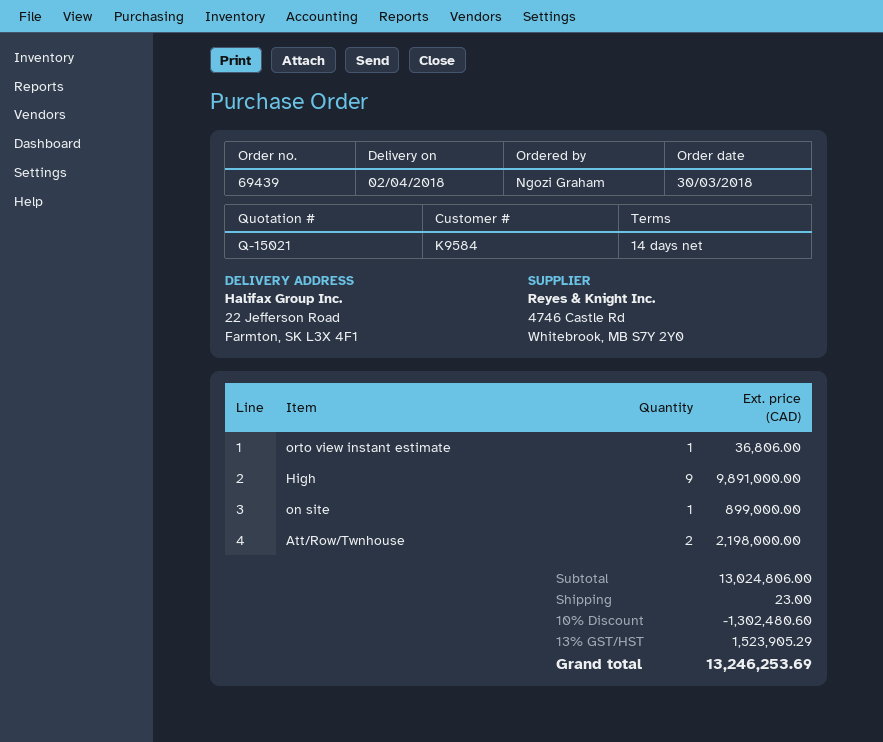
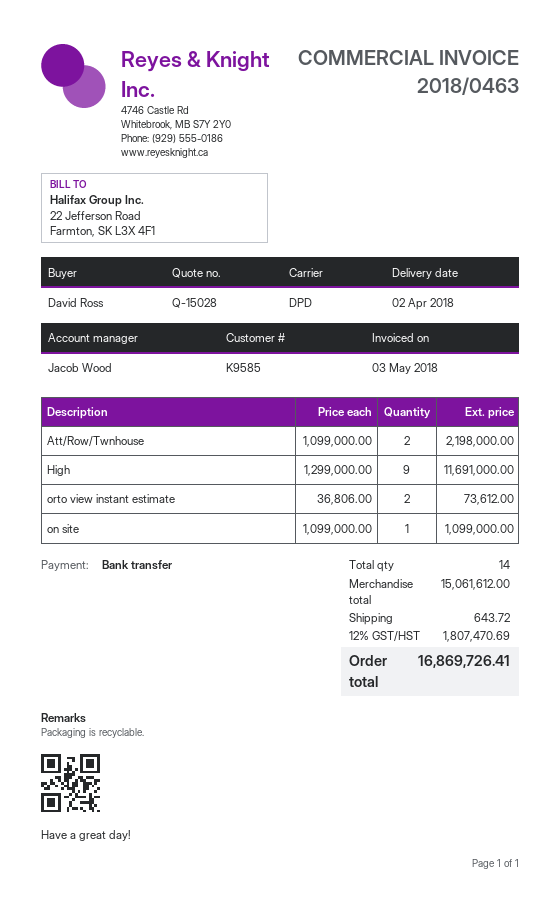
quote number: Q-15021 -> Q-15028
customer number: K9584 -> K9585
ordered by: Ngozi Graham -> David Ross
orto view instant estimate: 1 for 36806.00 -> 2 for 73612.00
High: 9 for 9891000.00 -> 9 for 11691000.00
on site: 1 for 899000.00 -> 1 for 1099000.00
subtotal: 13024806.00 -> 15061612.00
discount: 10% = 1302480.60 -> none
shipping: 23.00 -> 643.72
tax: 13% = 1523905.29 -> 12% = 1807470.69
total: 13246253.69 -> 16869726.41

